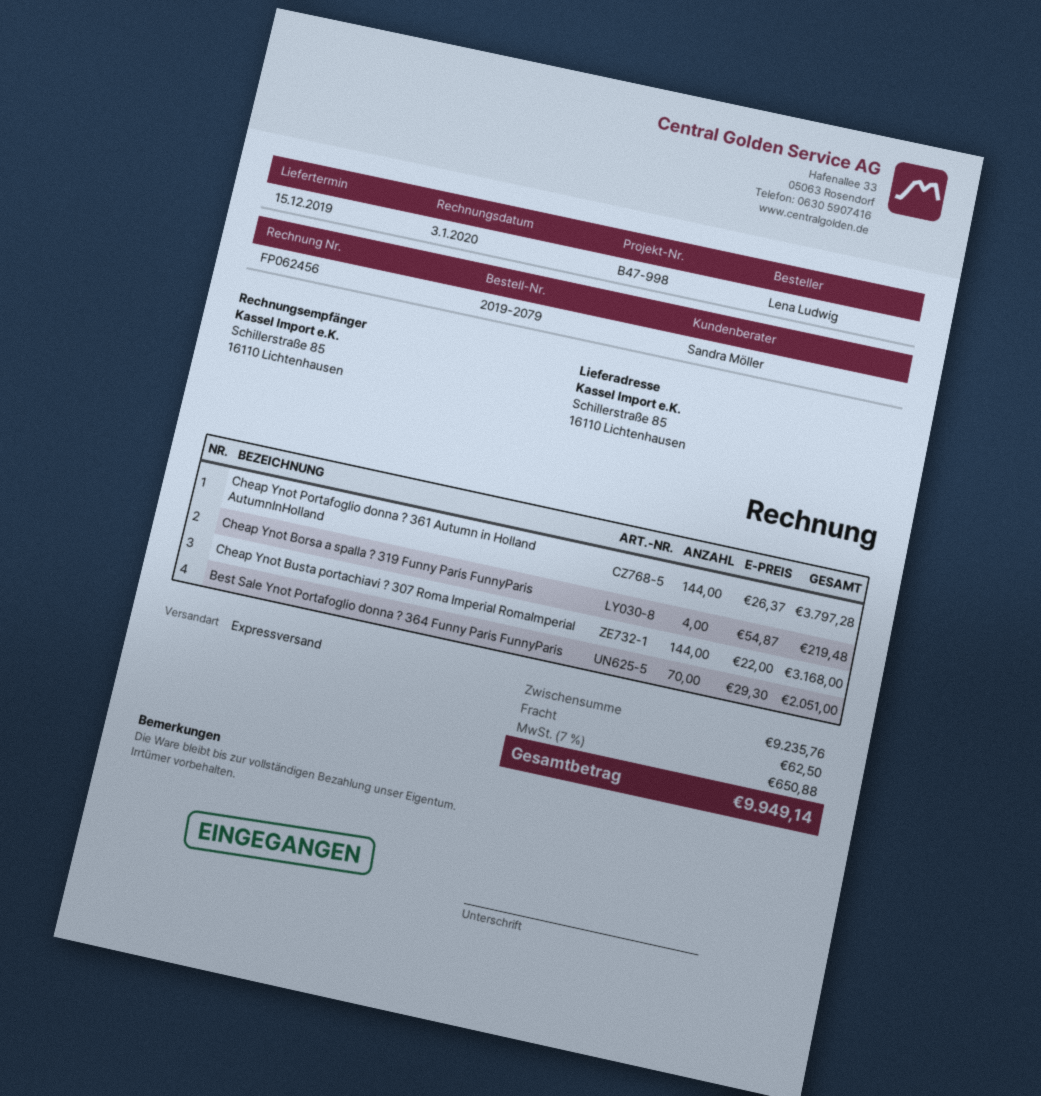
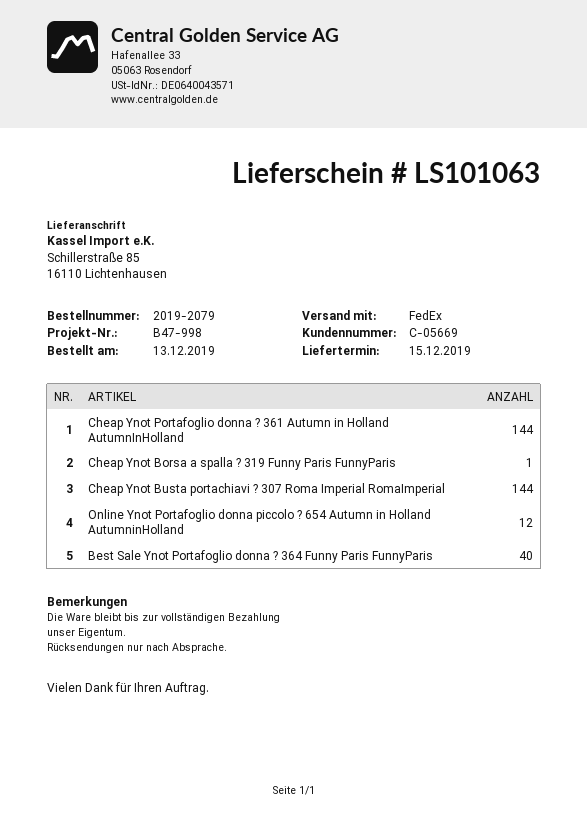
shipping method: express -> FedEx
Cheap Ynot Borsa a spalla ? 319 Funny Paris FunnyParis: 4 -> 1
Best Sale Ynot Portafoglio donna ? 364 Funny Paris FunnyParis: 70 -> 40
Online Ynot Portafoglio donna piccolo ? 654 Autumn in Holland AutumninHolland: none -> 12

